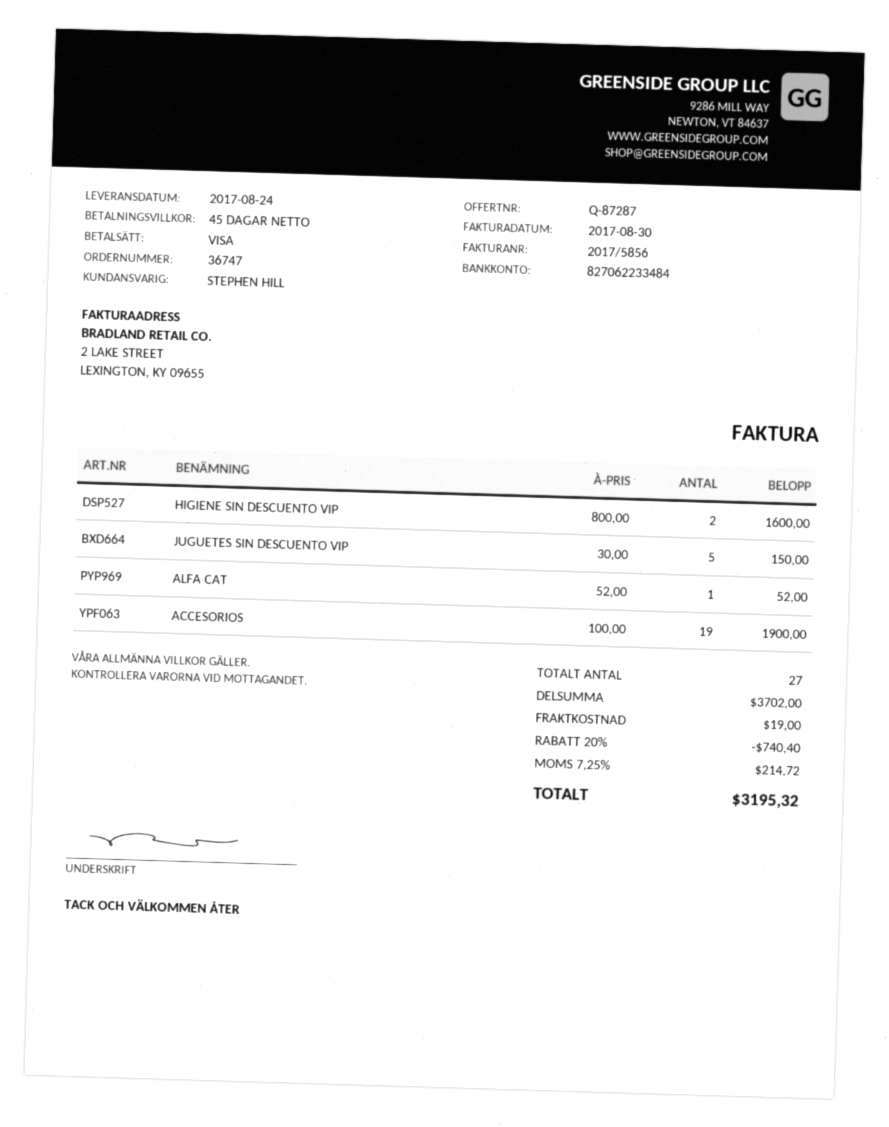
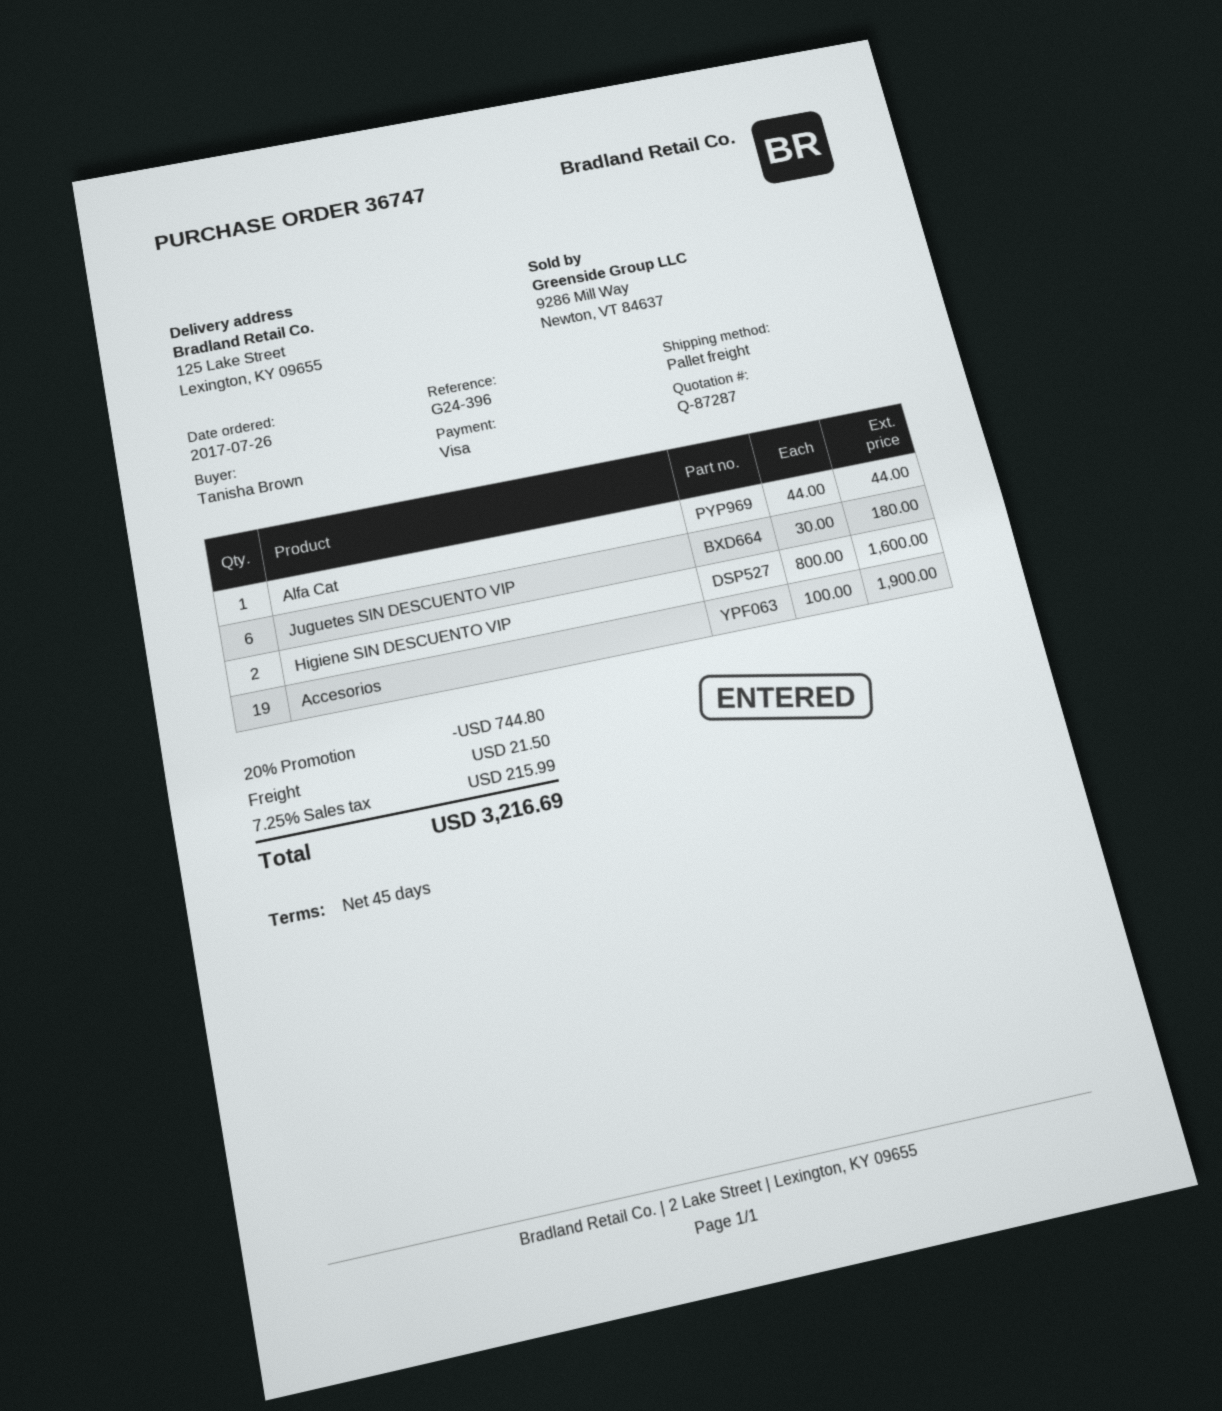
JUGUETES SIN DESCUENTO VIP: 5 x 30.00 = 150.00 -> 6 x 30.00 = 180.00
ALFA CAT: 1 x 52.00 = 52.00 -> 1 x 44.00 = 44.00
discount: 20% = 740.40 -> 20% = 744.80
shipping: 19.00 -> 21.50
tax: 7.25% = 214.72 -> 7.25% = 215.99
total: 3195.32 -> 3216.69

